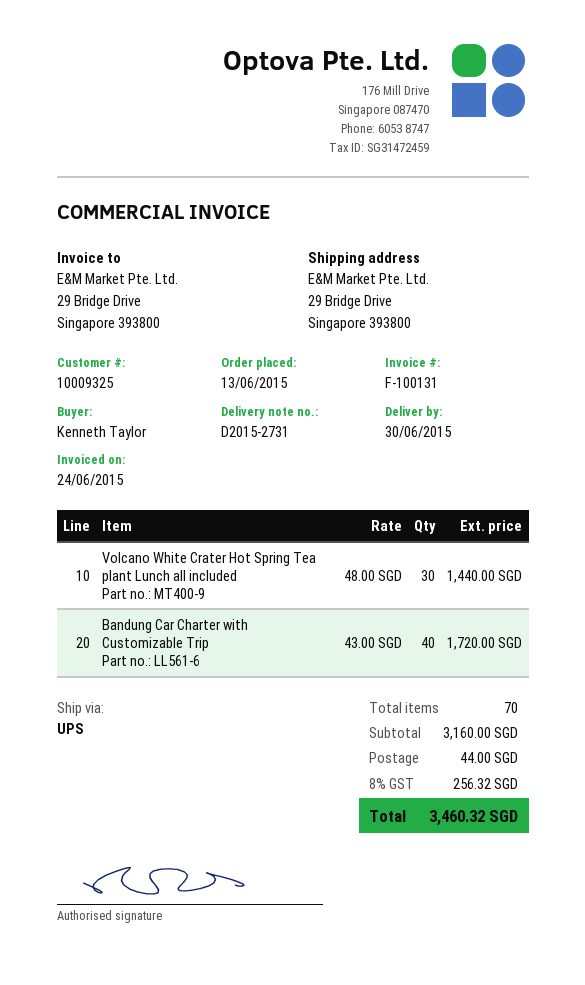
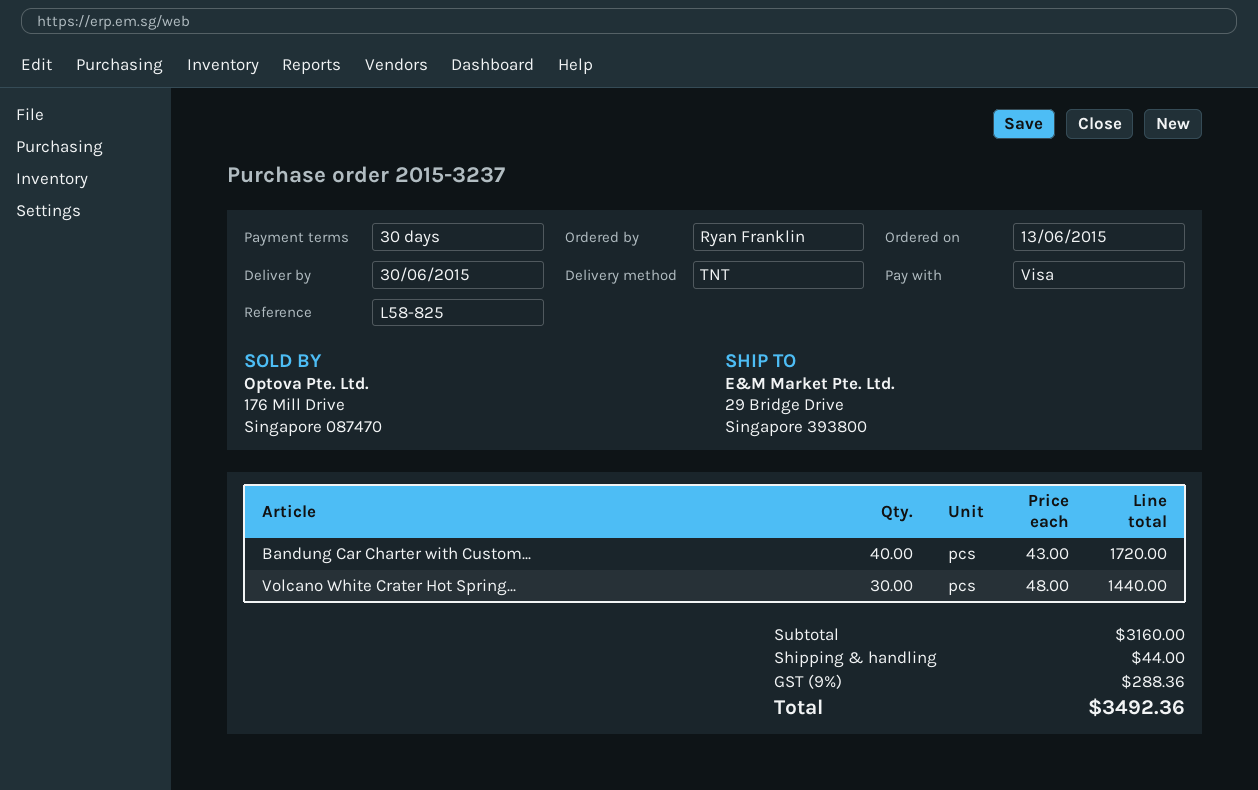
ordered by: Kenneth Taylor -> Ryan Franklin
shipping method: UPS -> TNT
tax: 8% = 256.32 -> 9% = 288.36
total: 3460.32 -> 3492.36

